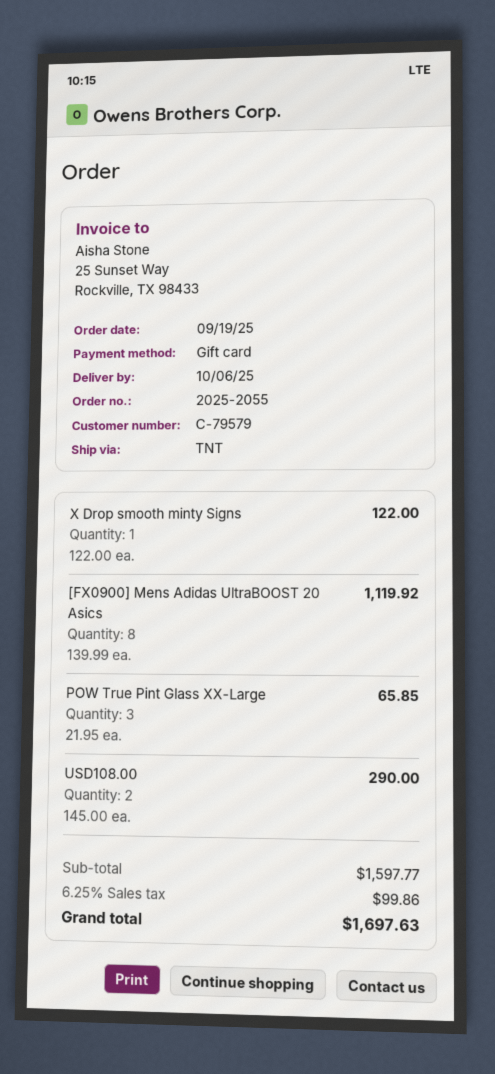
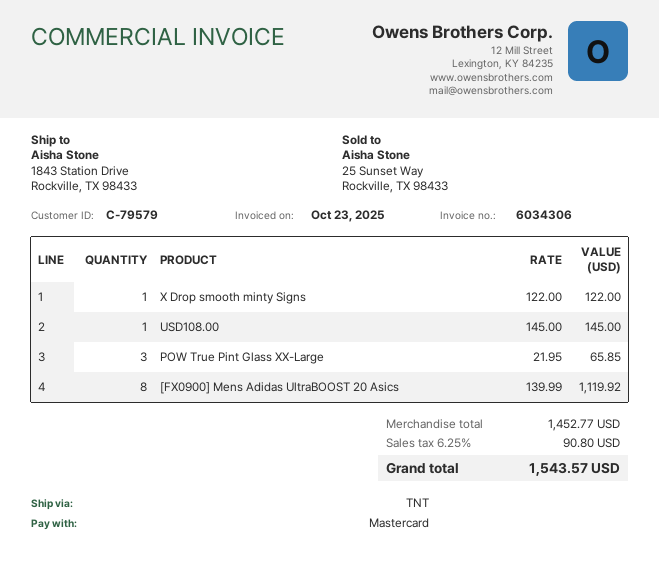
payment method: gift card -> Mastercard
USD108.00: 2 x 145.00 = 290.00 -> 1 x 145.00 = 145.00
subtotal: 1597.77 -> 1452.77
tax: 6.25% = 99.86 -> 6.25% = 90.80
total: 1697.63 -> 1543.57

